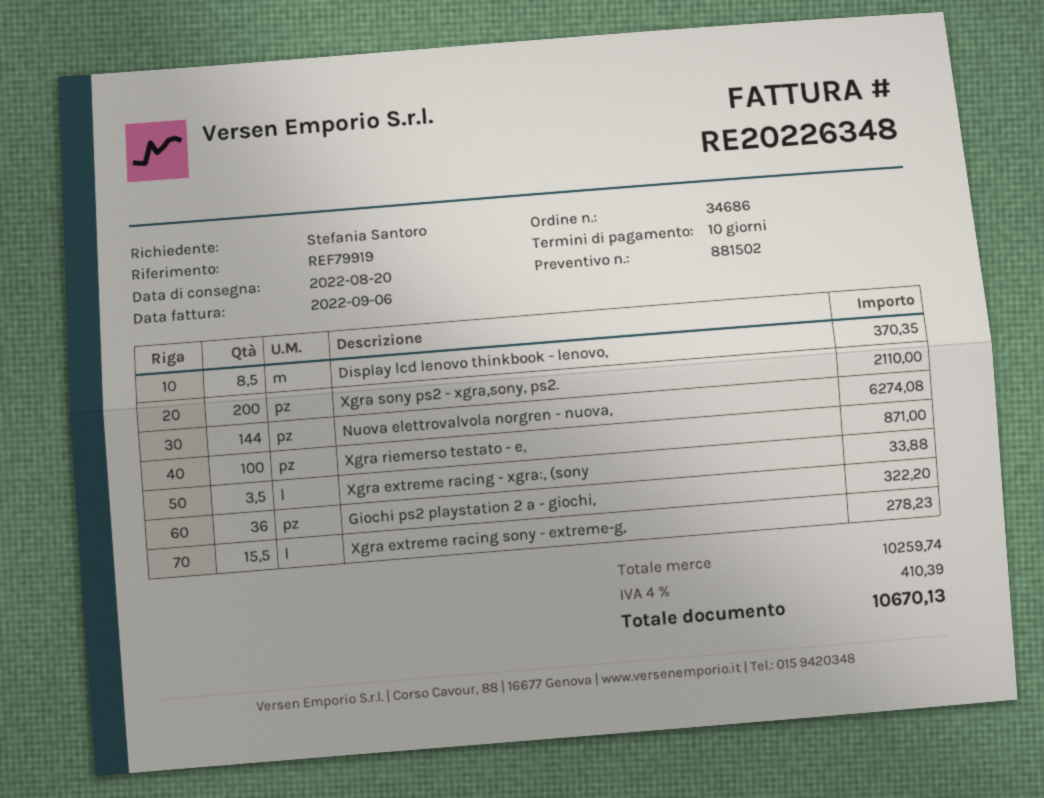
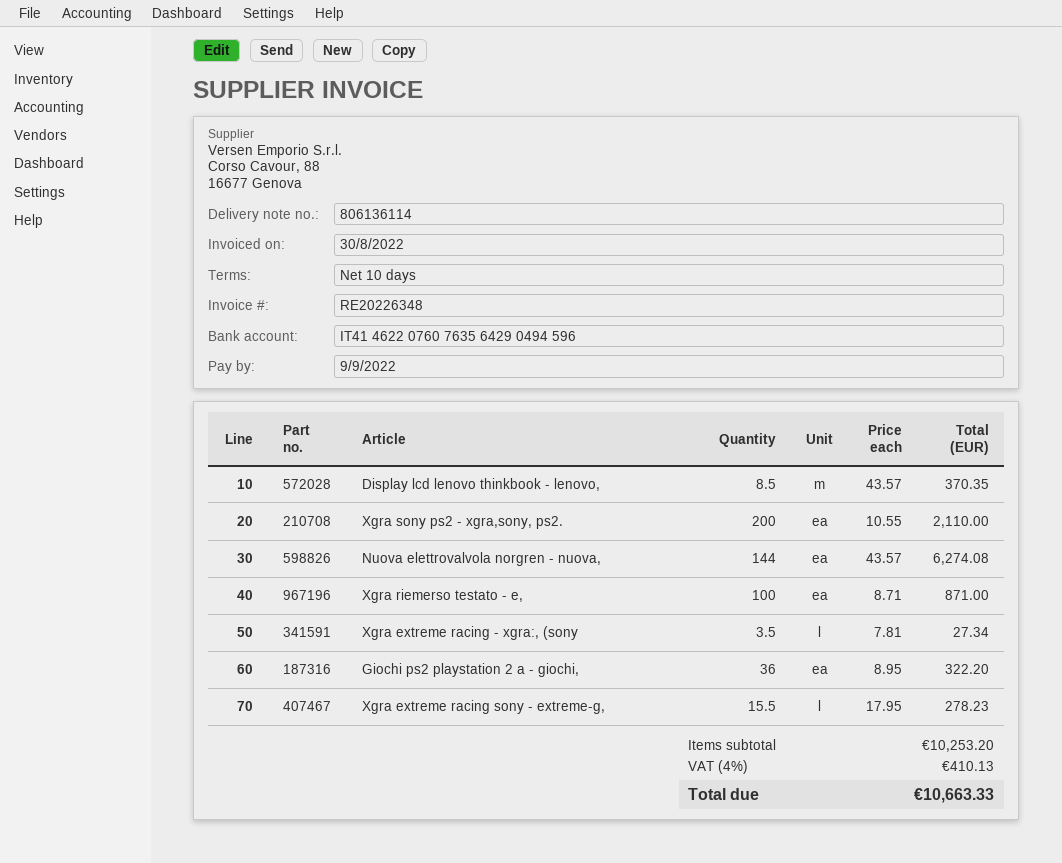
invoice date: 2022-09-06 -> 2022-08-30
Xgra extreme racing - xgra:, (sony: 3.5 for 33.88 -> 3.5 for 27.34
subtotal: 10259.74 -> 10253.20
tax: 4% = 410.39 -> 4% = 410.13
total: 10670.13 -> 10663.33

